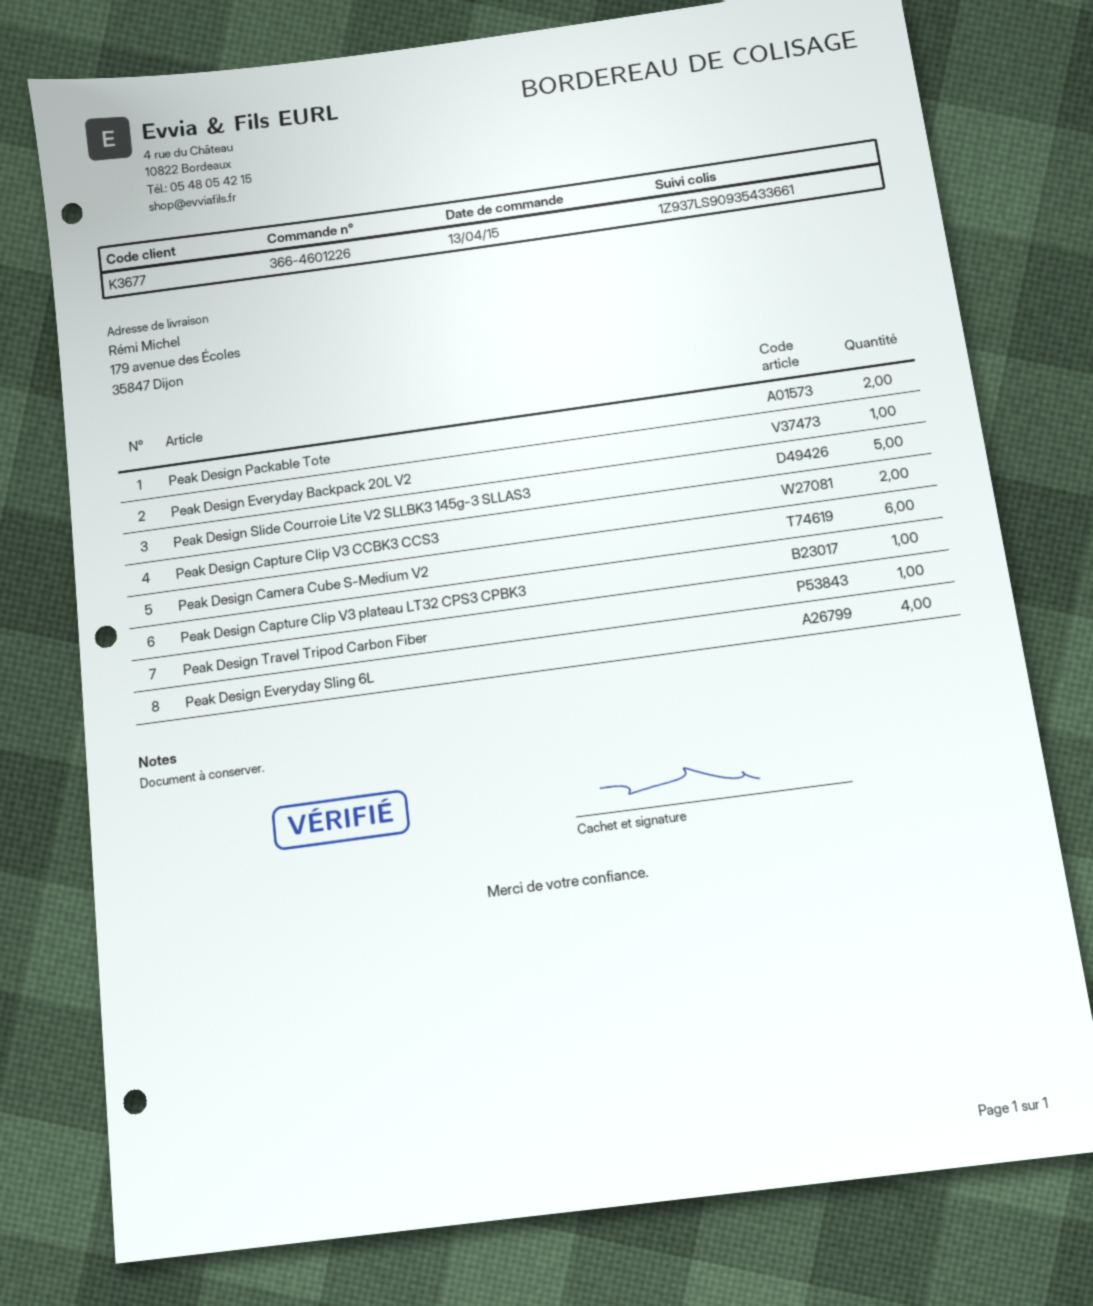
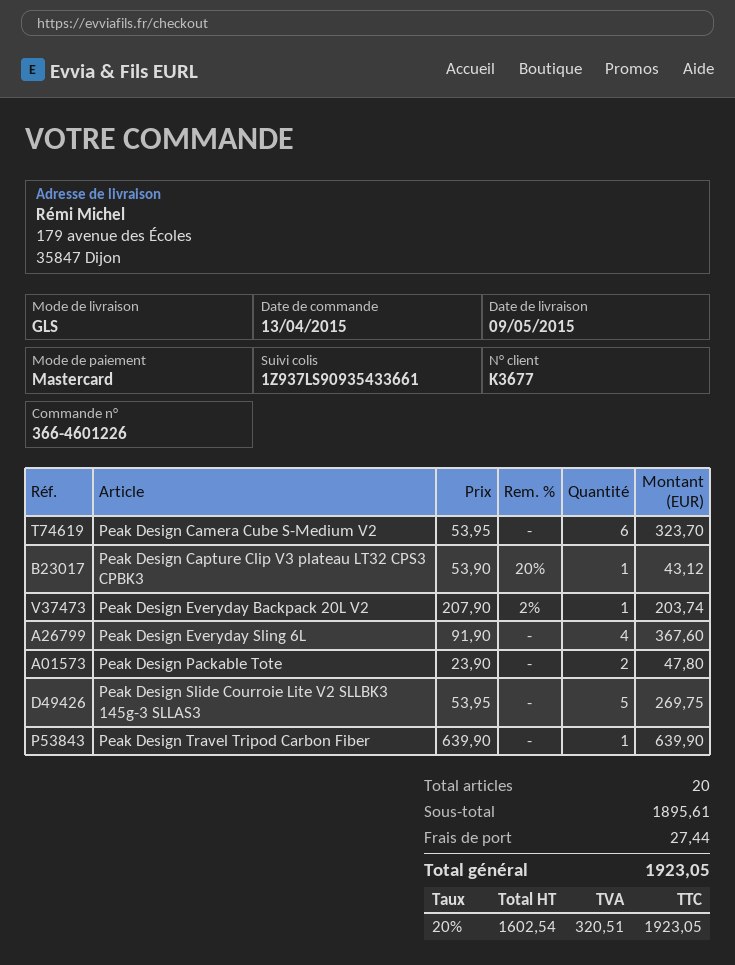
Peak Design Capture Clip V3 CCBK3 CCS3: 2 -> none

